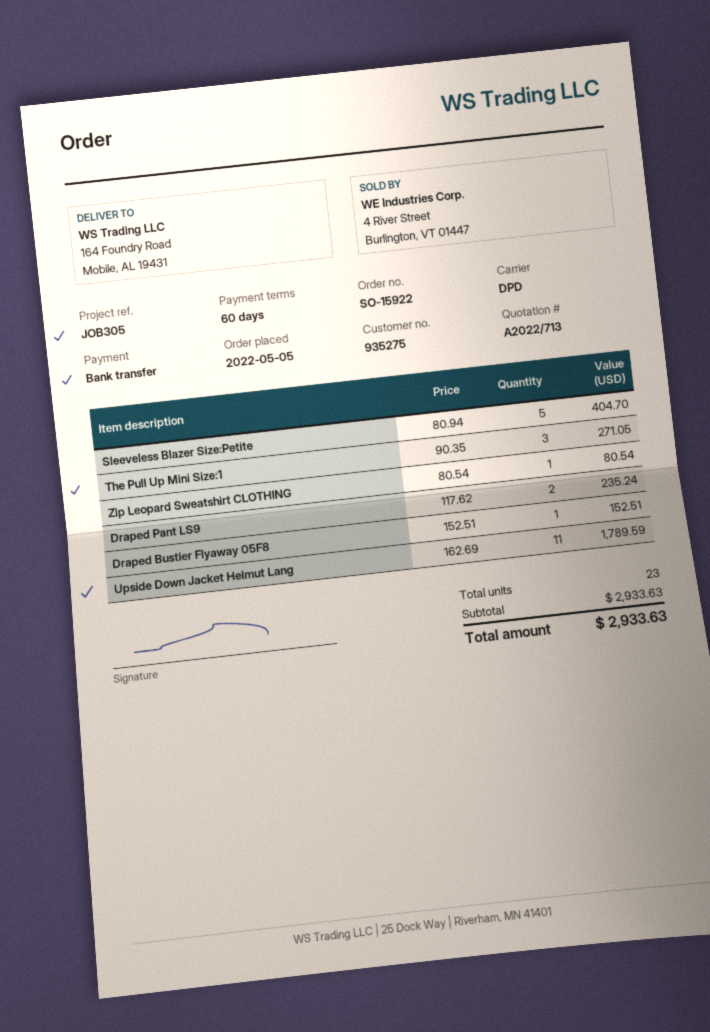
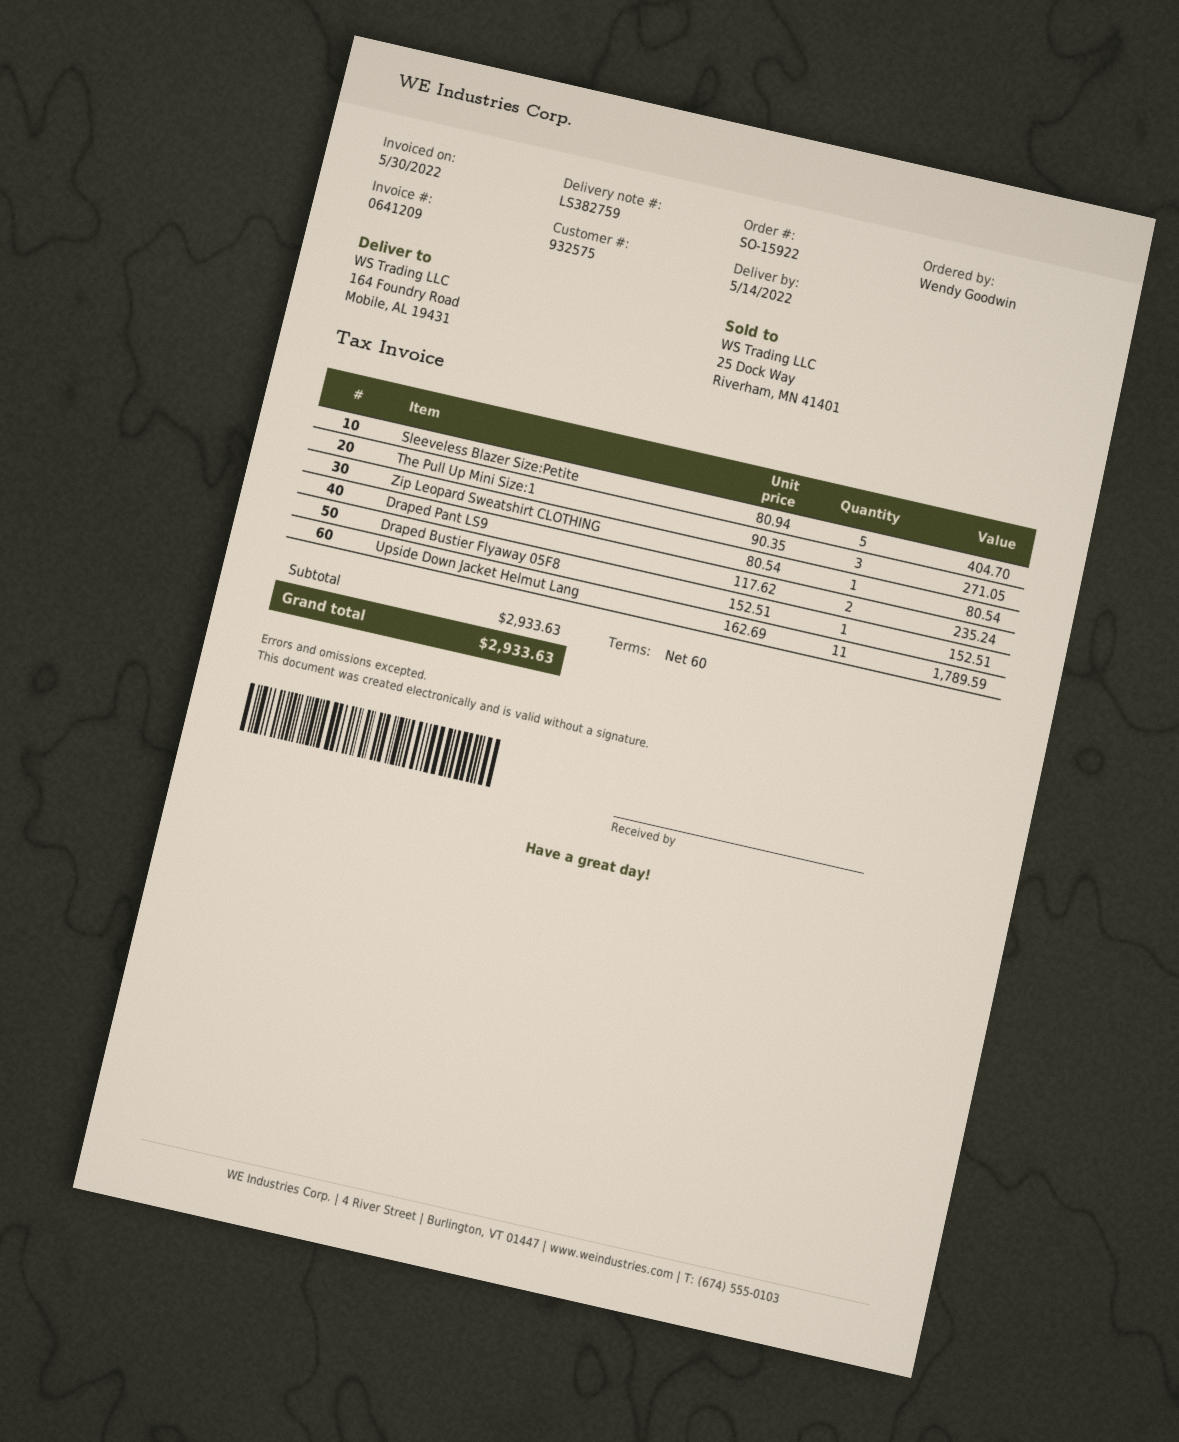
customer number: 935275 -> 932575

